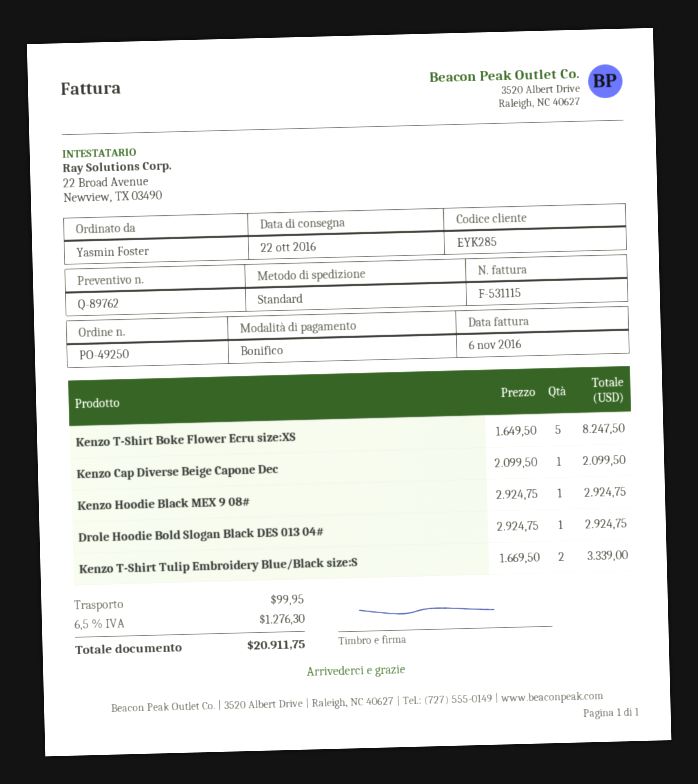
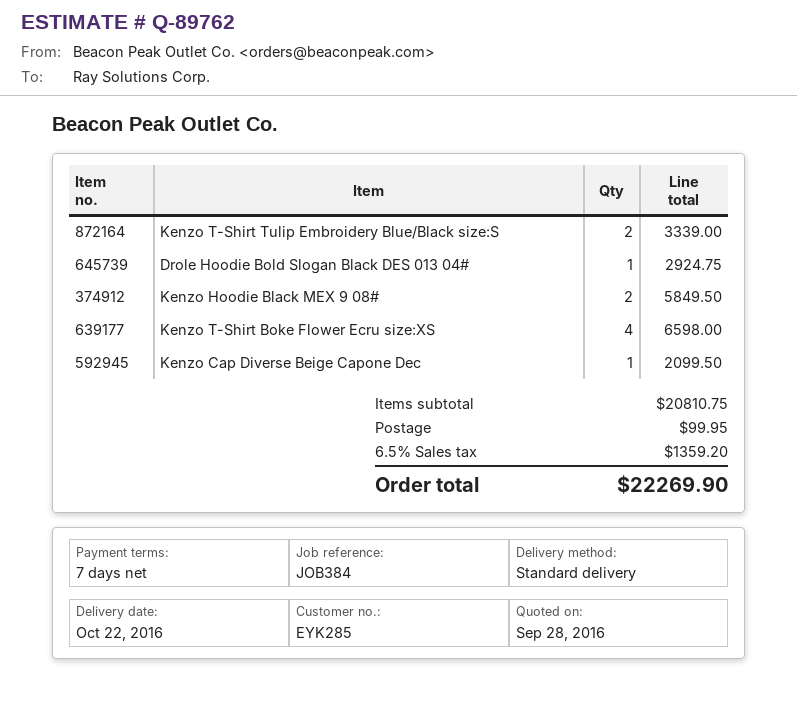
Kenzo T-Shirt Boke Flower Ecru size:XS: 5 for 8247.50 -> 4 for 6598.00
Kenzo Hoodie Black MEX 9 08#: 1 for 2924.75 -> 2 for 5849.50
tax: 6.5% = 1276.30 -> 6.5% = 1359.20
total: 20911.75 -> 22269.90

